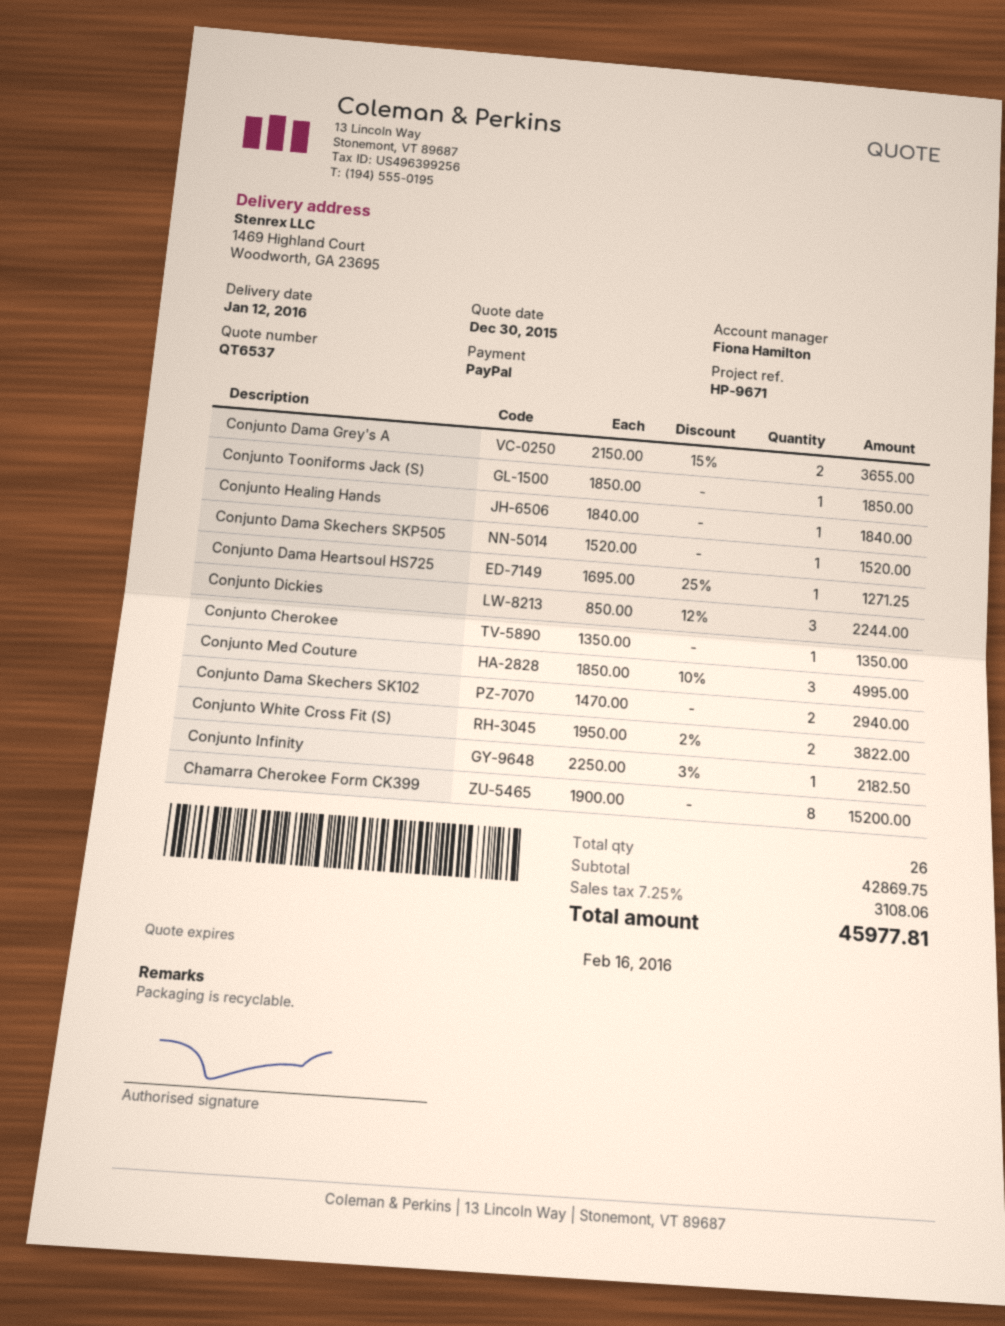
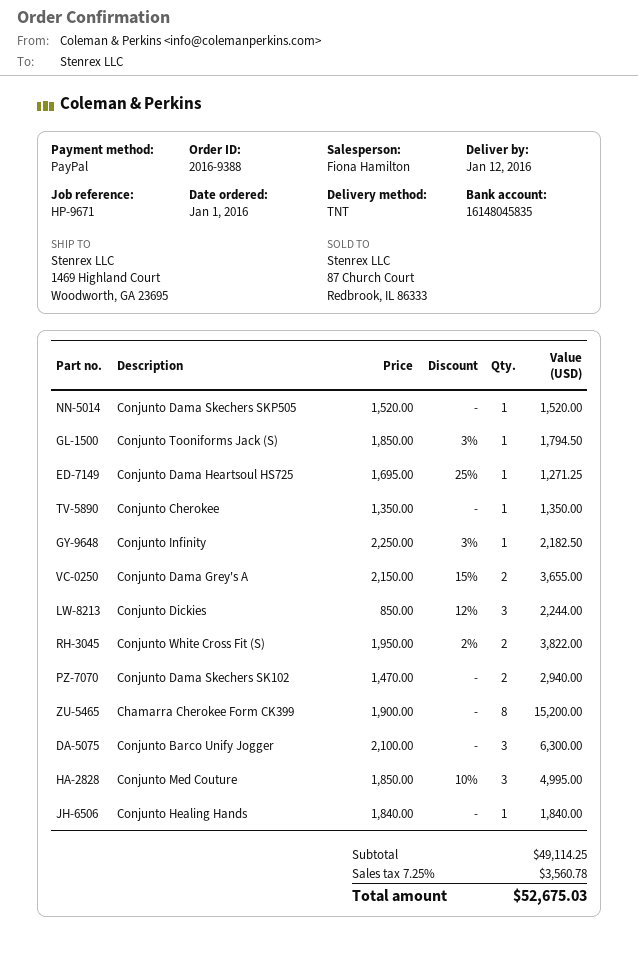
Conjunto Tooniforms Jack (S): 1 x 1850.00 = 1850.00 -> 1 x 1850.00 - 3% = 1794.50
Conjunto Barco Unify Jogger: none -> 3 x 2100.00 = 6300.00
subtotal: 42869.75 -> 49114.25
tax: 7.25% = 3108.06 -> 7.25% = 3560.78
total: 45977.81 -> 52675.03

